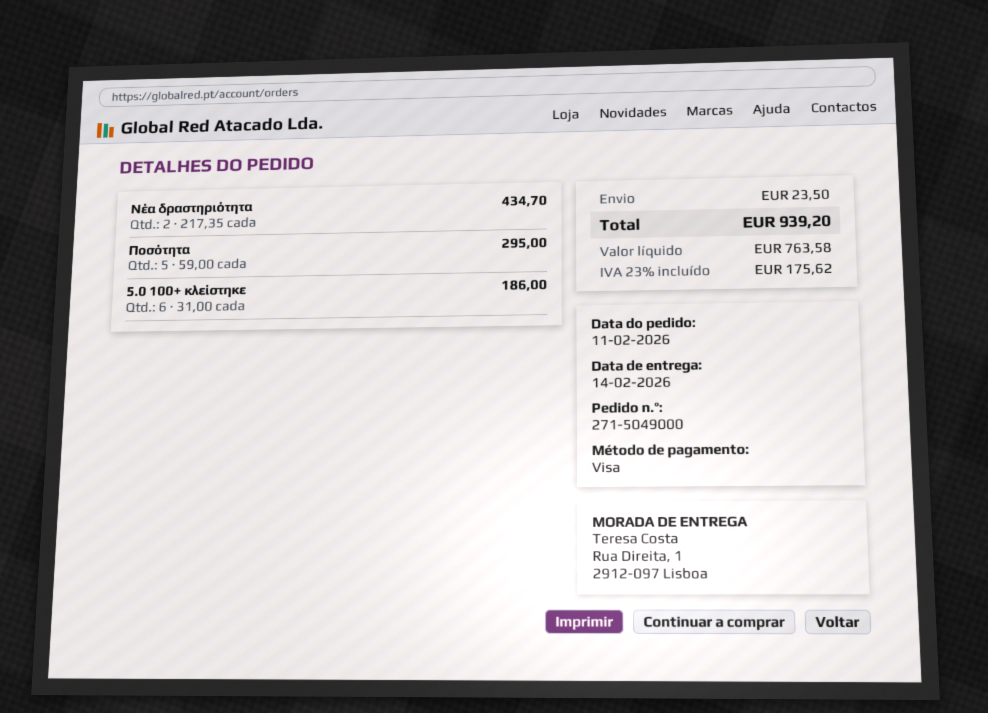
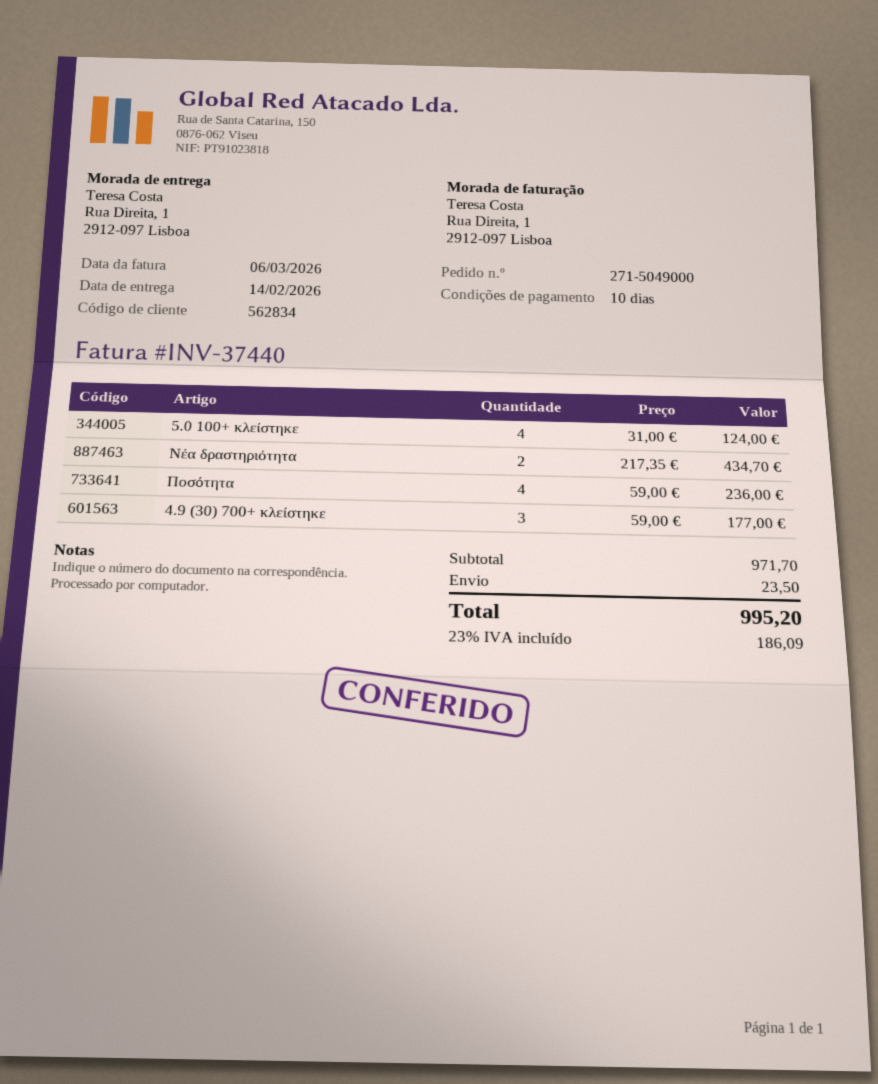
Ποσότητα: 5 x 59.00 = 295.00 -> 4 x 59.00 = 236.00
5.0 100+ κλείστηκε: 6 x 31.00 = 186.00 -> 4 x 31.00 = 124.00
4.9 (30) 700+ κλείστηκε: none -> 3 x 59.00 = 177.00
tax: 23% = 175.62 -> 23% = 186.09
total: 939.20 -> 995.20

